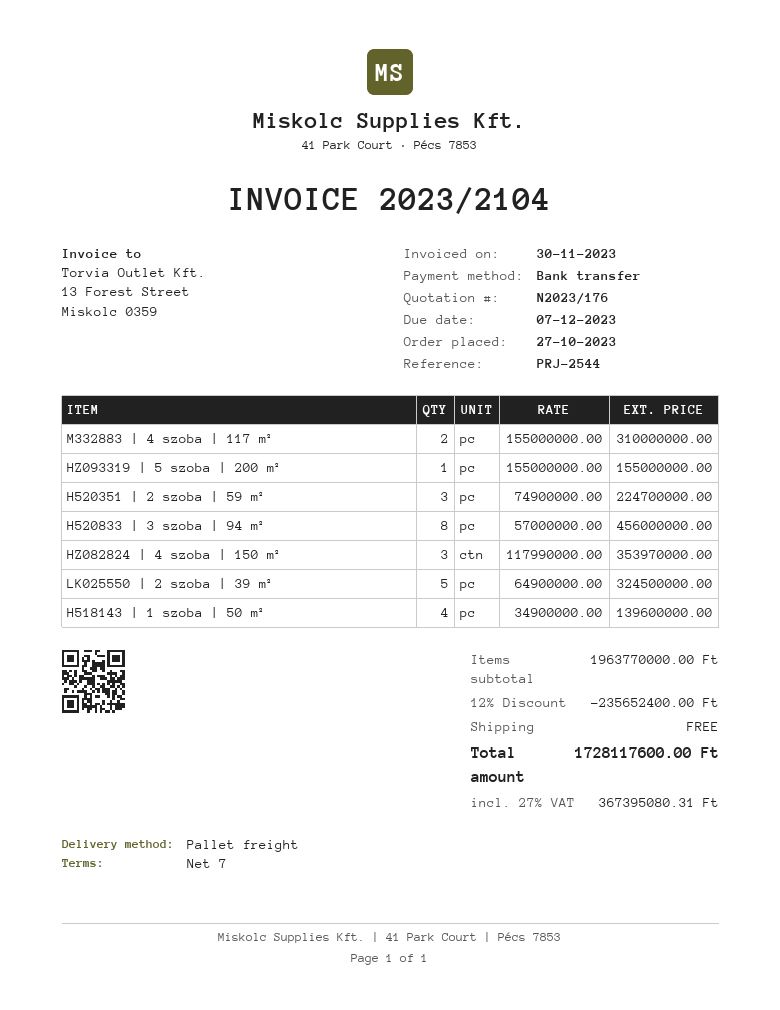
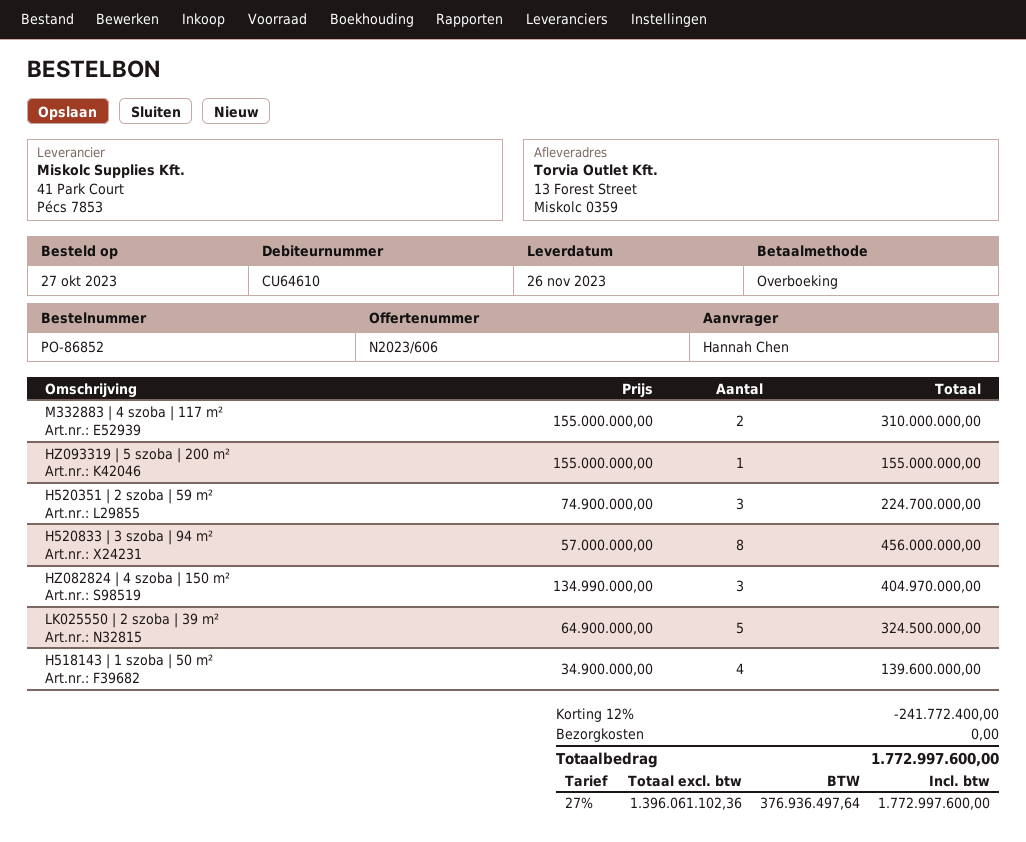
quote number: N2023/176 -> N2023/606
HZ082824 | 4 szoba | 150 m²: 3 x 117990000.00 = 353970000.00 -> 3 x 134990000.00 = 404970000.00
discount: 12% = 235652400.00 -> 12% = 241772400.00
tax: 27% = 367395080.31 -> 27% = 376936497.64
total: 1728117600.00 -> 1772997600.00

